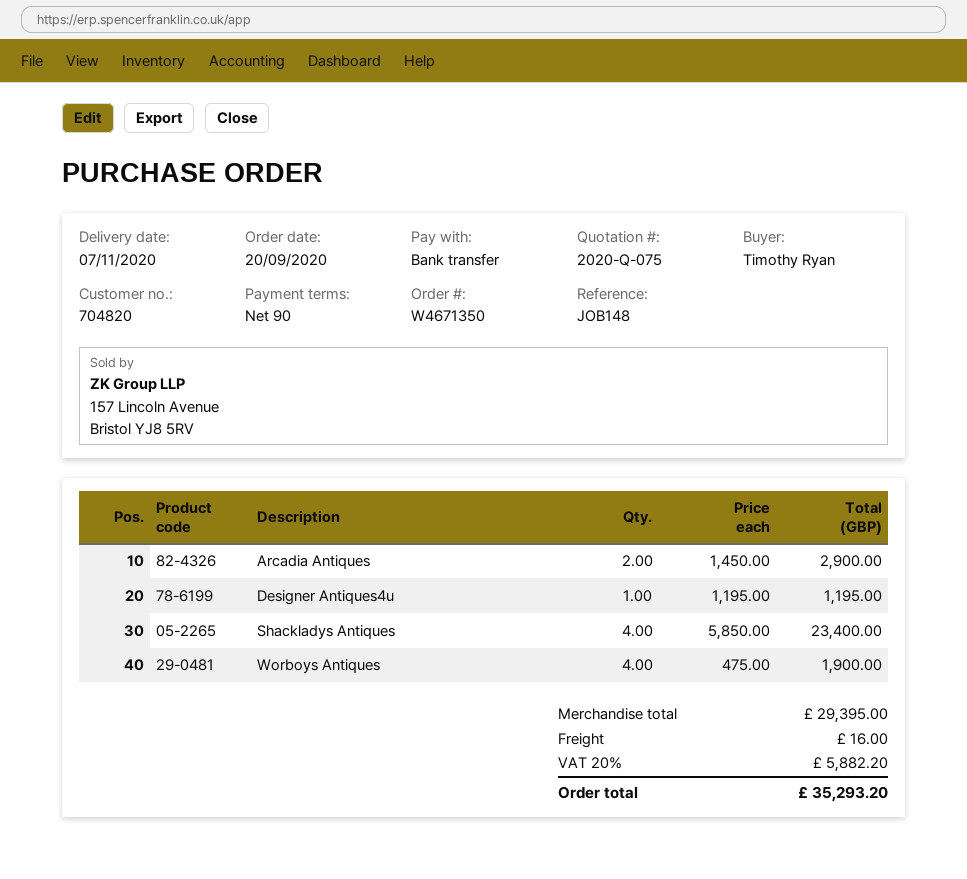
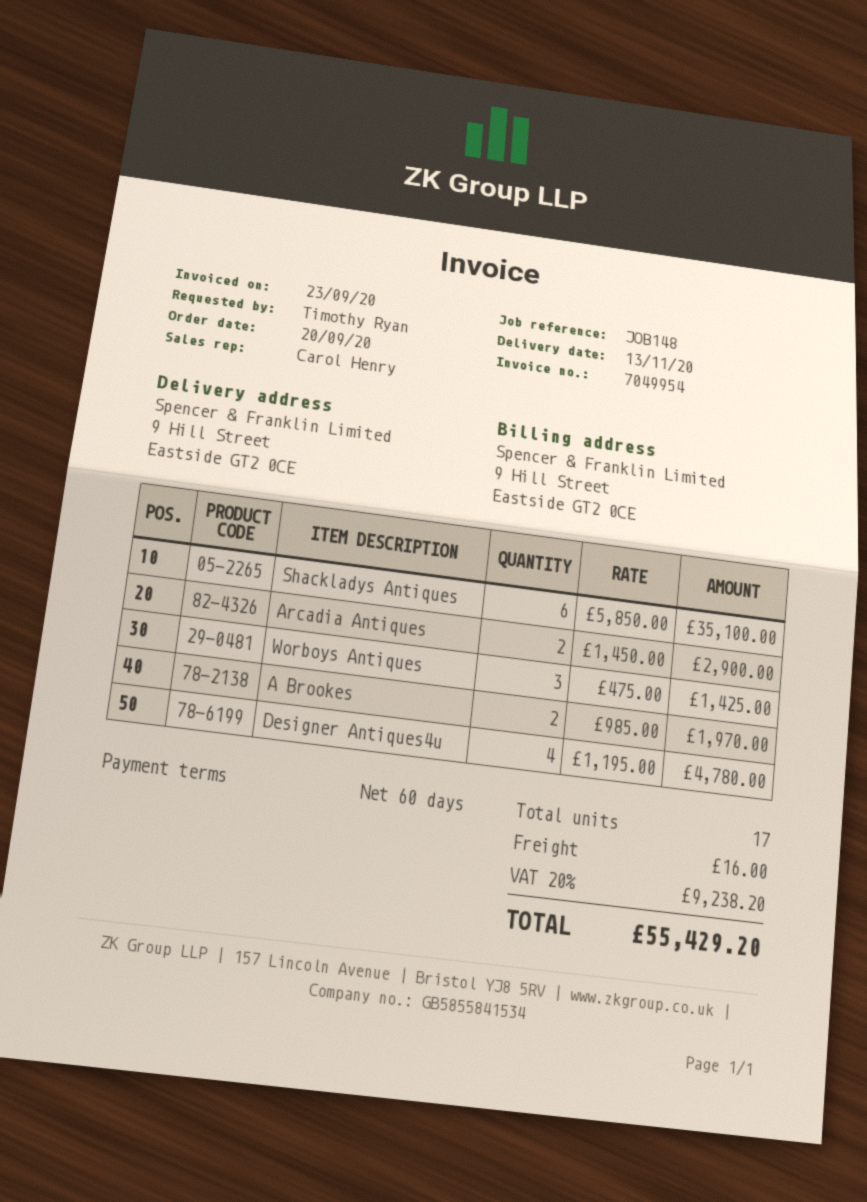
delivery date: 2020-11-07 -> 2020-11-13
payment terms: 90 days -> 60 days
Designer Antiques4u: 1 x 1195.00 = 1195.00 -> 4 x 1195.00 = 4780.00
Shackladys Antiques: 4 x 5850.00 = 23400.00 -> 6 x 5850.00 = 35100.00
Worboys Antiques: 4 x 475.00 = 1900.00 -> 3 x 475.00 = 1425.00
A Brookes: none -> 2 x 985.00 = 1970.00
tax: 20% = 5882.20 -> 20% = 9238.20
total: 35293.20 -> 55429.20

